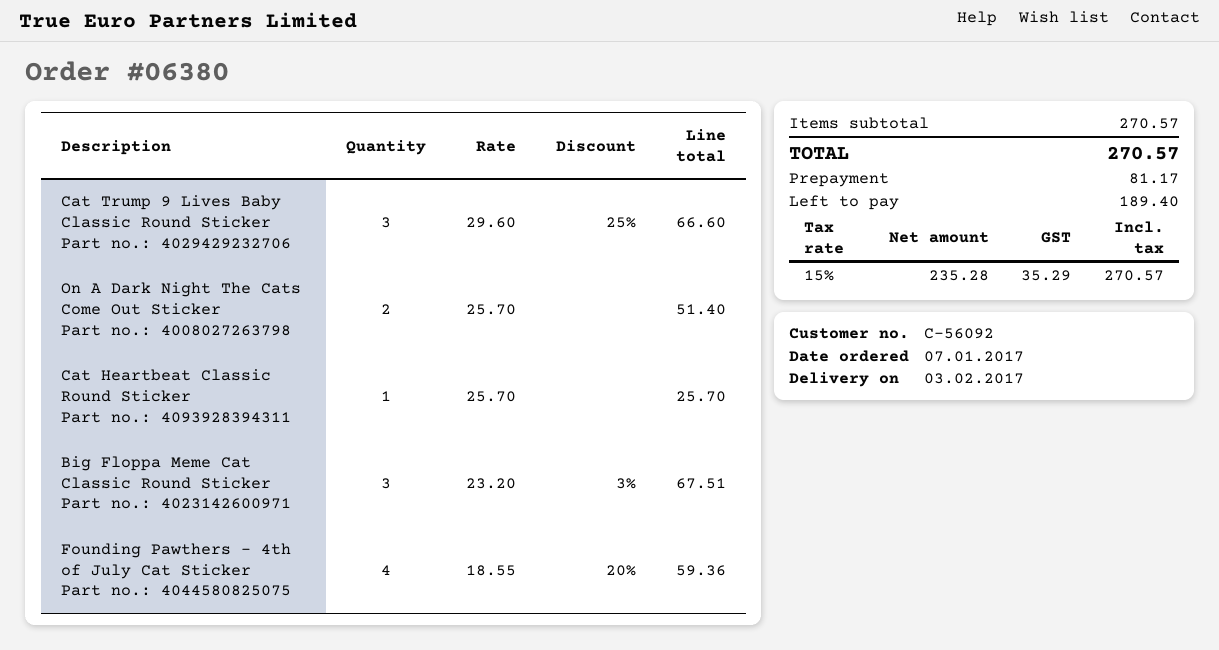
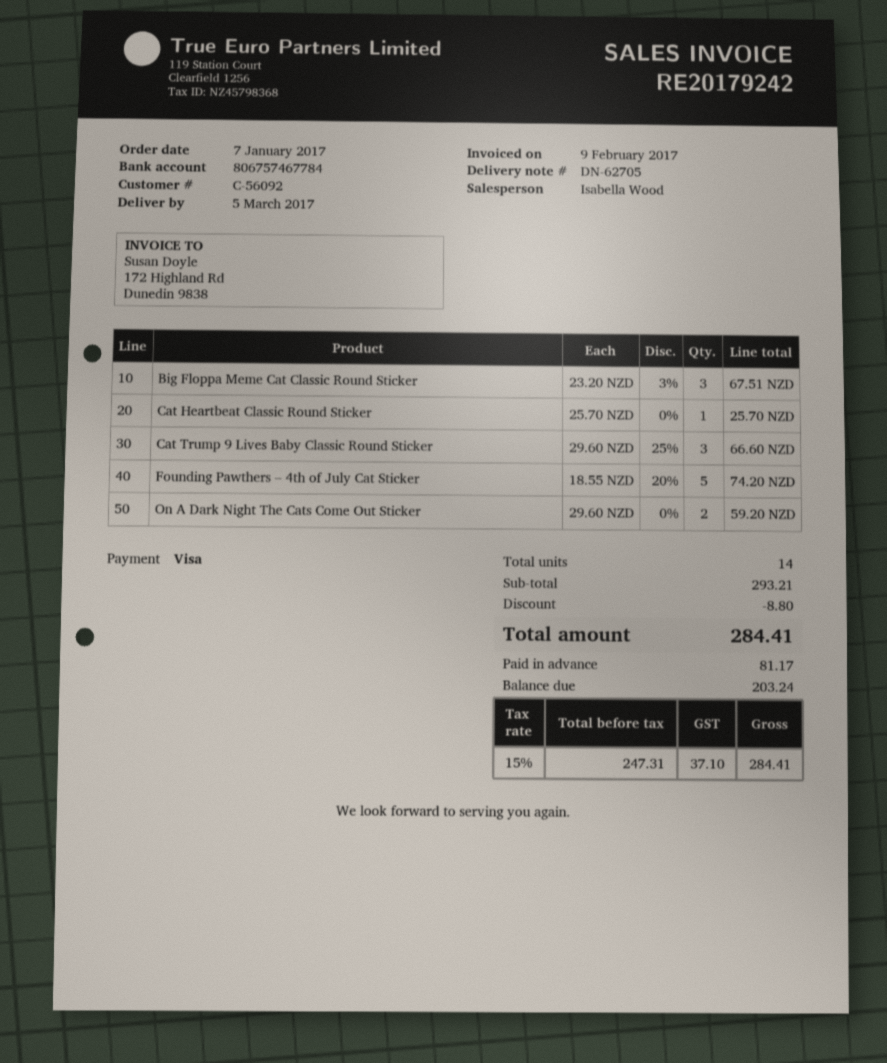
delivery date: 2017-02-03 -> 2017-03-05
On A Dark Night The Cats Come Out Sticker: 2 x 25.70 = 51.40 -> 2 x 29.60 = 59.20
Founding Pawthers – 4th of July Cat Sticker: 4 x 18.55 - 20% = 59.36 -> 5 x 18.55 - 20% = 74.20
subtotal: 270.57 -> 293.21
discount: none -> 8.80
net: 235.28 -> 247.31
tax: 15% = 35.29 -> 15% = 37.10
total: 270.57 -> 284.41
balance: 189.40 -> 203.24

